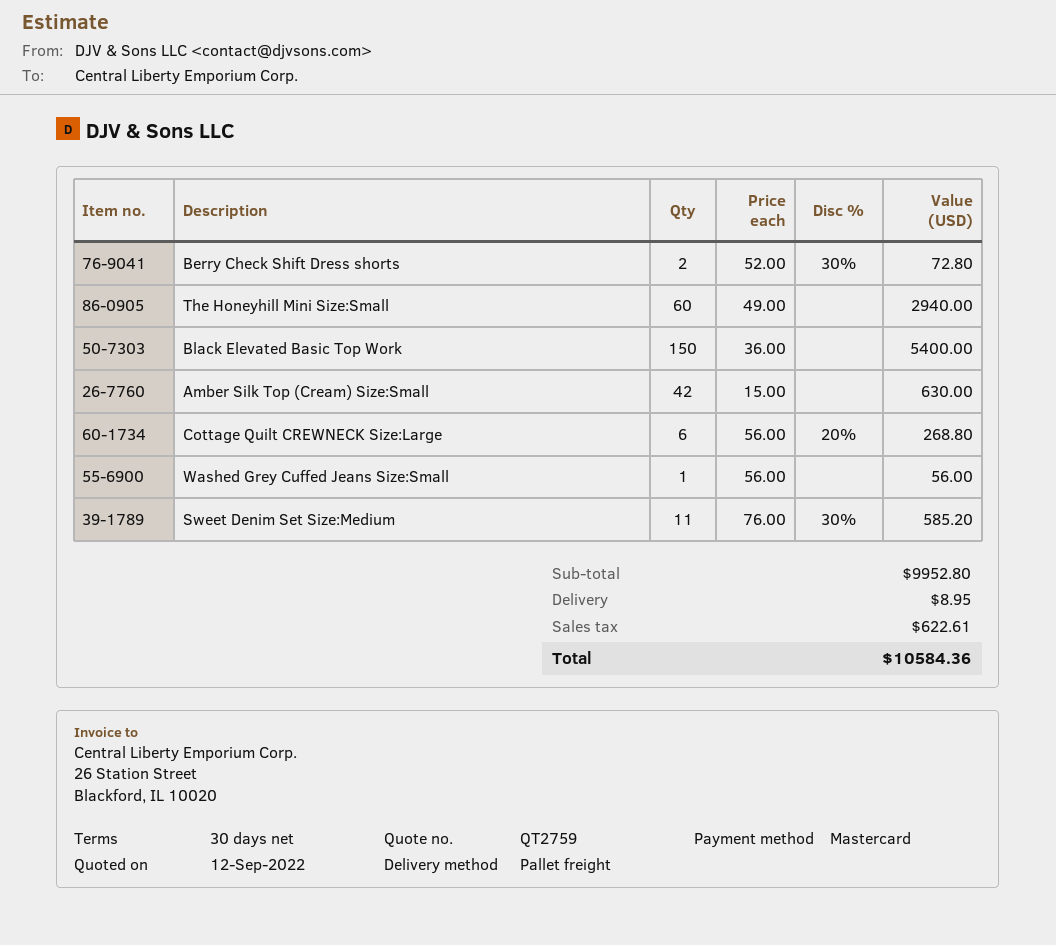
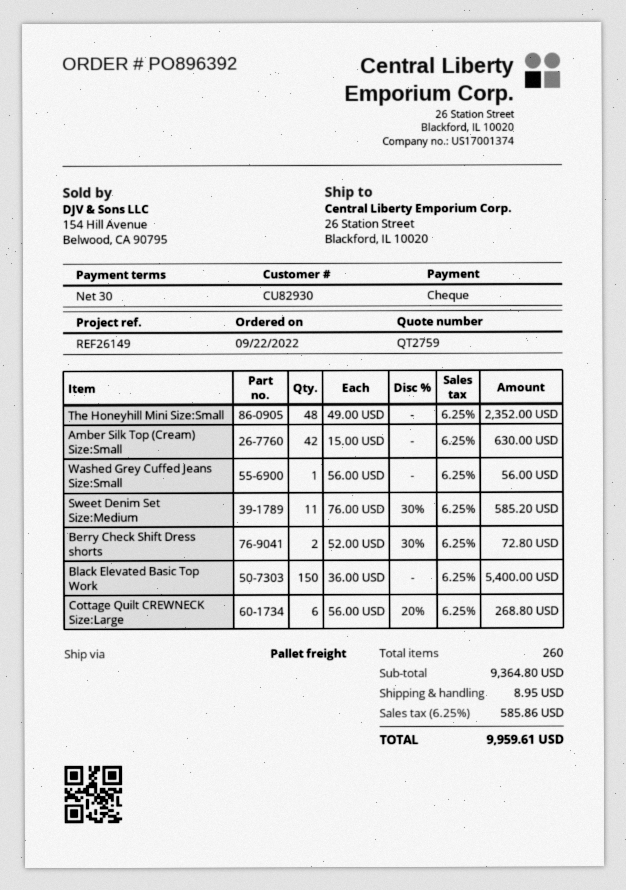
payment method: Mastercard -> cheque
The Honeyhill Mini Size:Small: 60 x 49.00 = 2940.00 -> 48 x 49.00 = 2352.00
subtotal: 9952.80 -> 9364.80
tax: 622.61 -> 585.86
total: 10584.36 -> 9959.61

